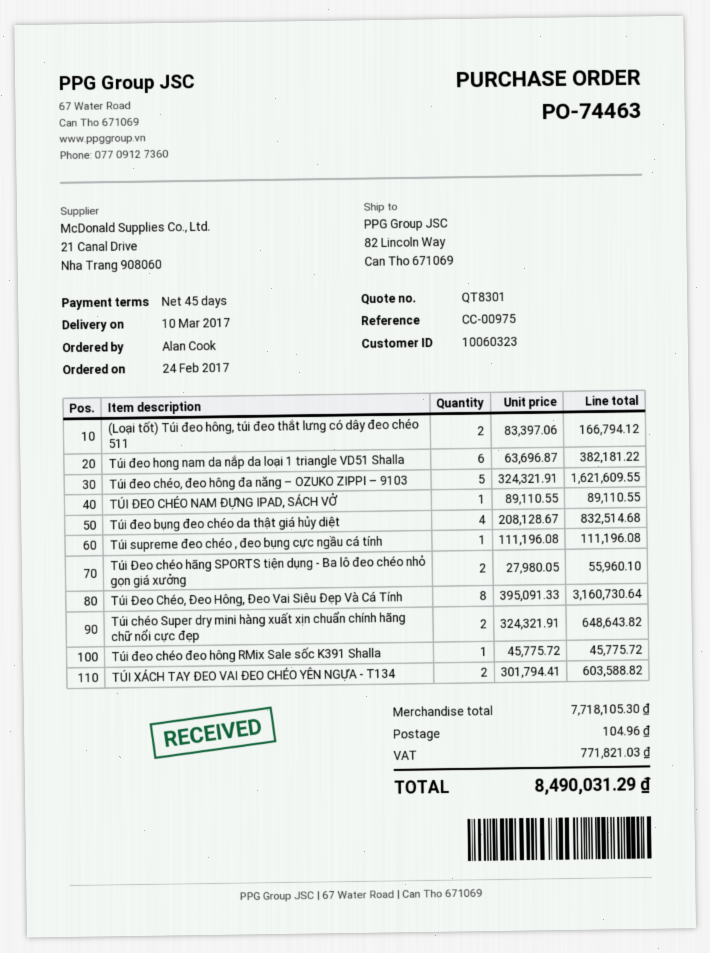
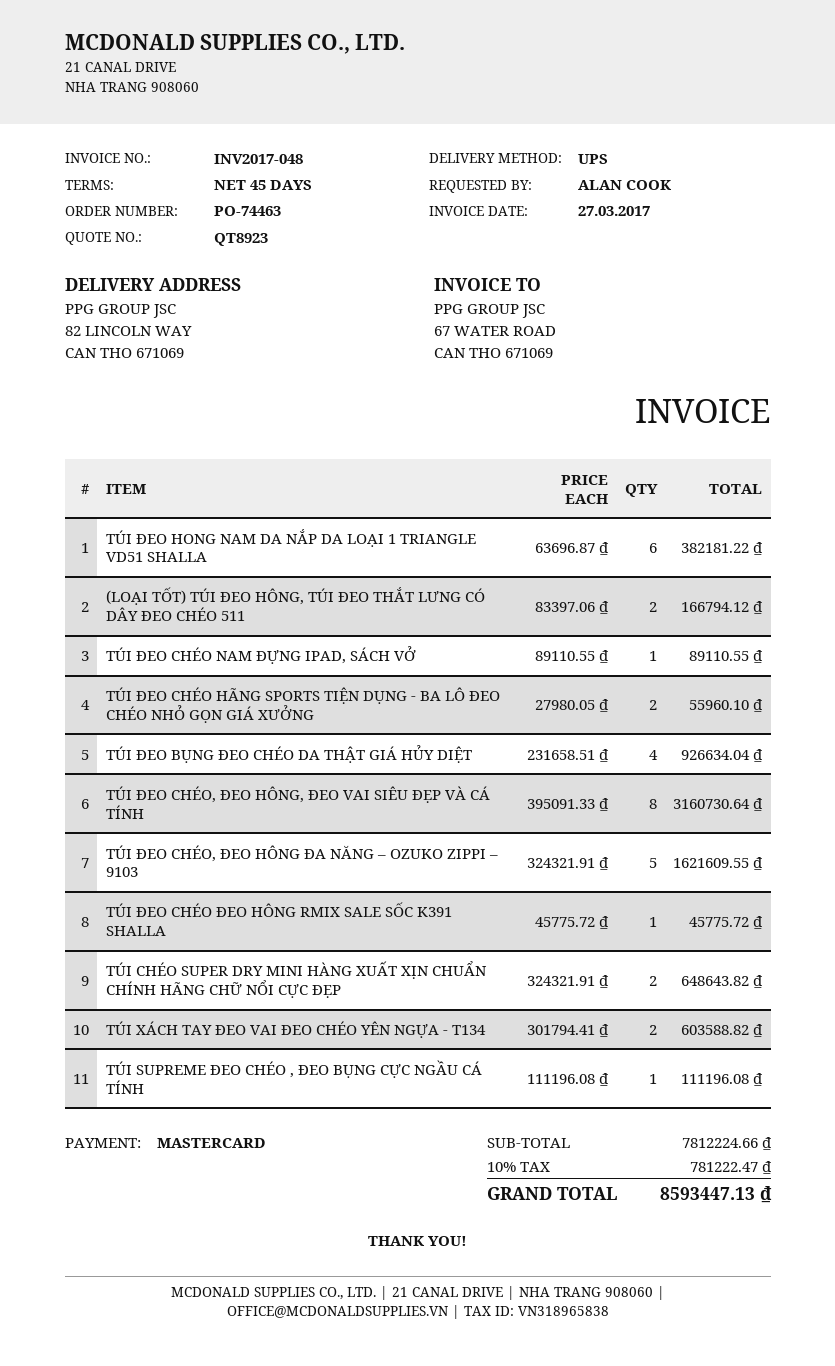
quote number: QT8301 -> QT8923
Túi đeo bụng đeo chéo da thật giá hủy diệt: 4 x 208128.67 = 832514.68 -> 4 x 231658.51 = 926634.04
subtotal: 7718105.30 -> 7812224.66
shipping: 104.96 -> none
tax: 771821.03 -> 781222.47
total: 8490031.29 -> 8593447.13

